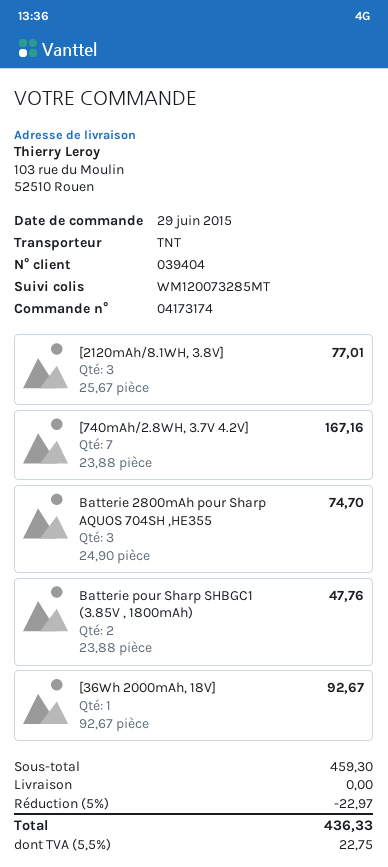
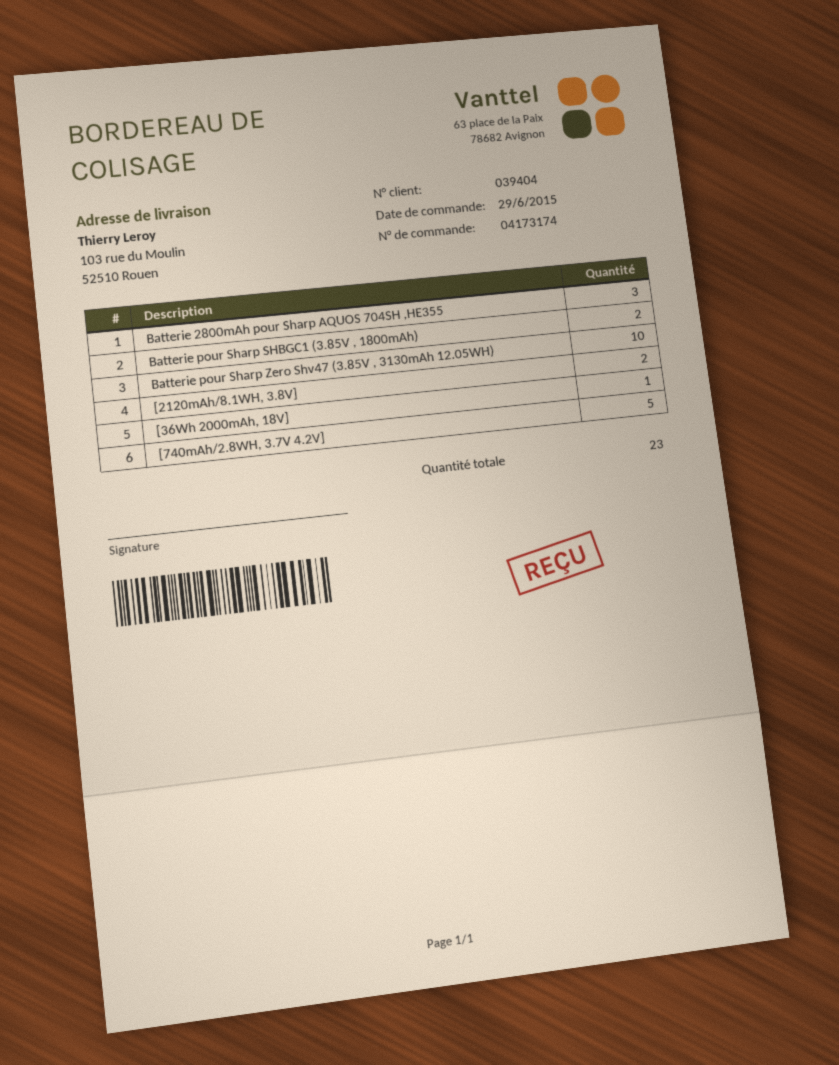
[2120mAh/8.1WH, 3.8V]: 3 -> 2
[740mAh/2.8WH, 3.7V 4.2V]: 7 -> 5
Batterie pour Sharp Zero Shv47 (3.85V , 3130mAh 12.05WH): none -> 10

